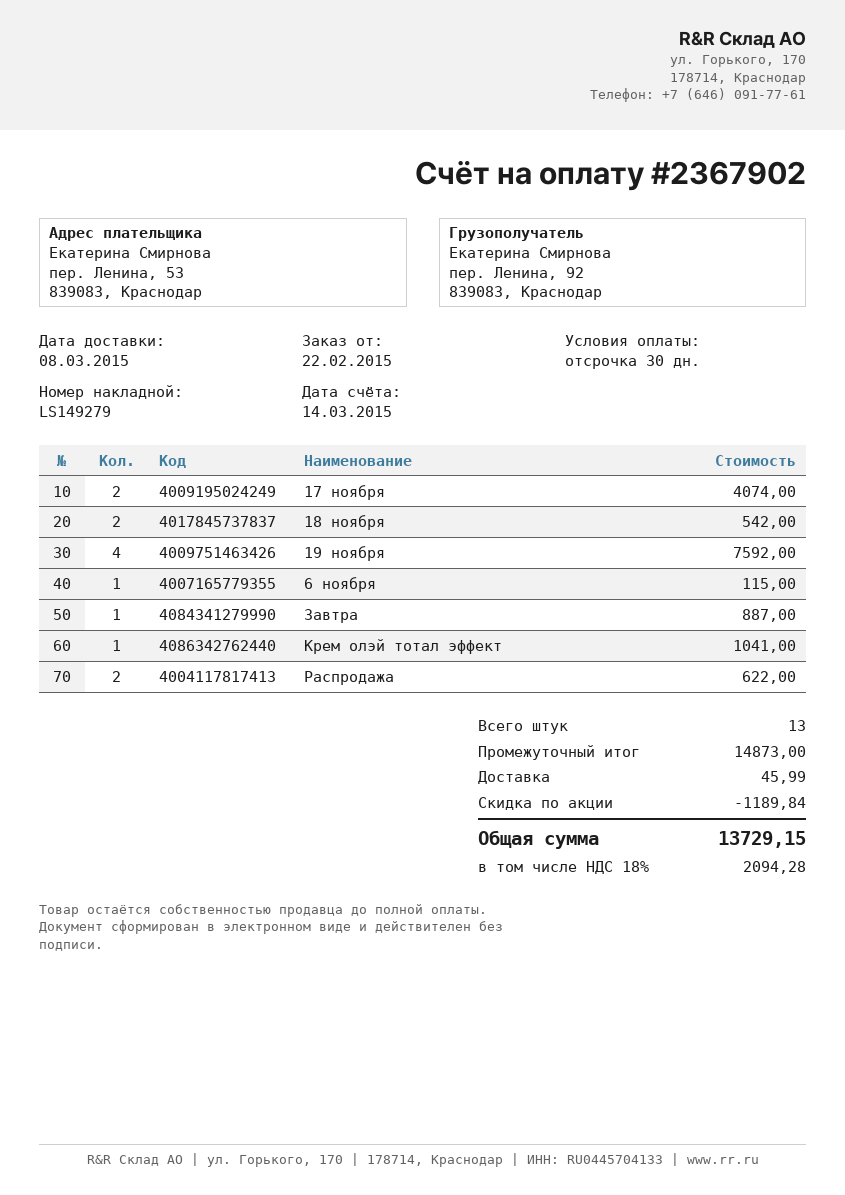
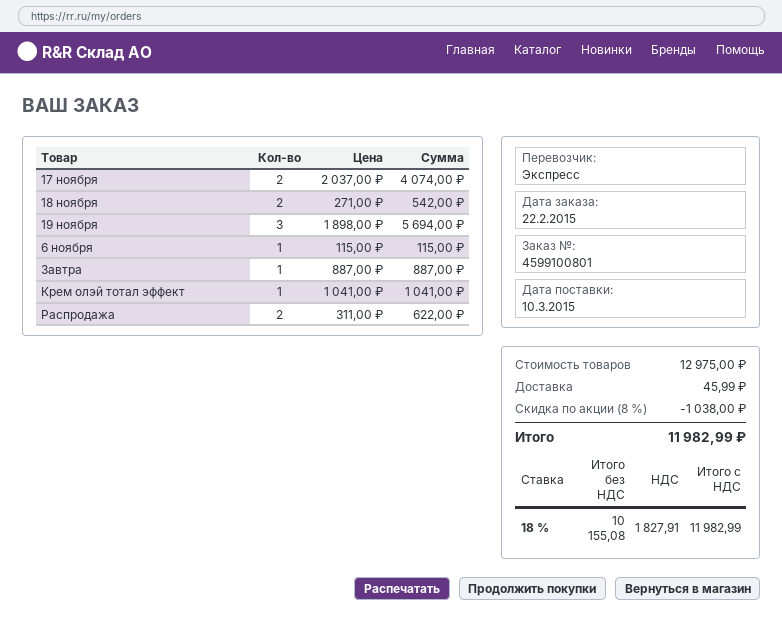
delivery date: 2015-03-08 -> 2015-03-10
19 ноября: 4 for 7592.00 -> 3 for 5694.00
subtotal: 14873.00 -> 12975.00
discount: 1189.84 -> 1038.00
tax: 18% = 2094.28 -> 18% = 1827.91
total: 13729.15 -> 11982.99

